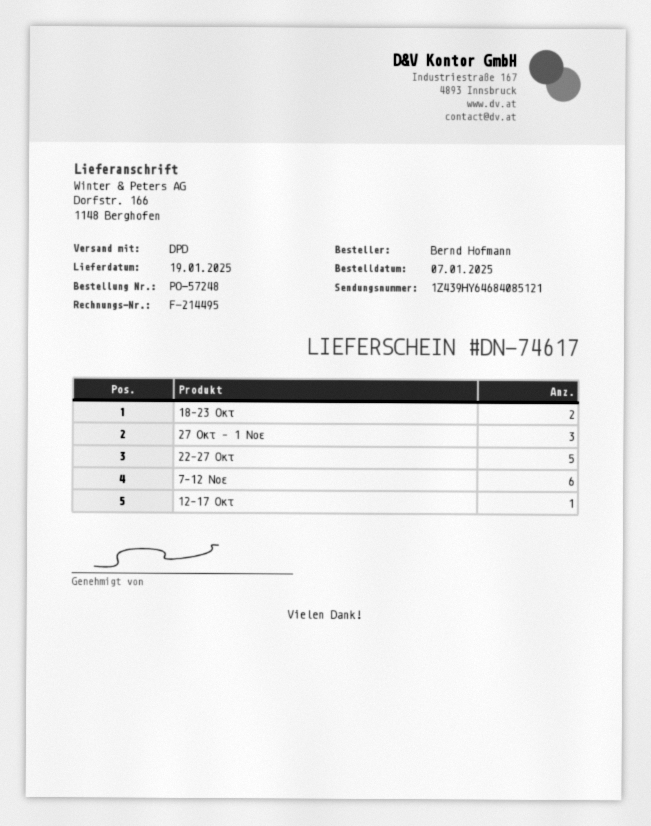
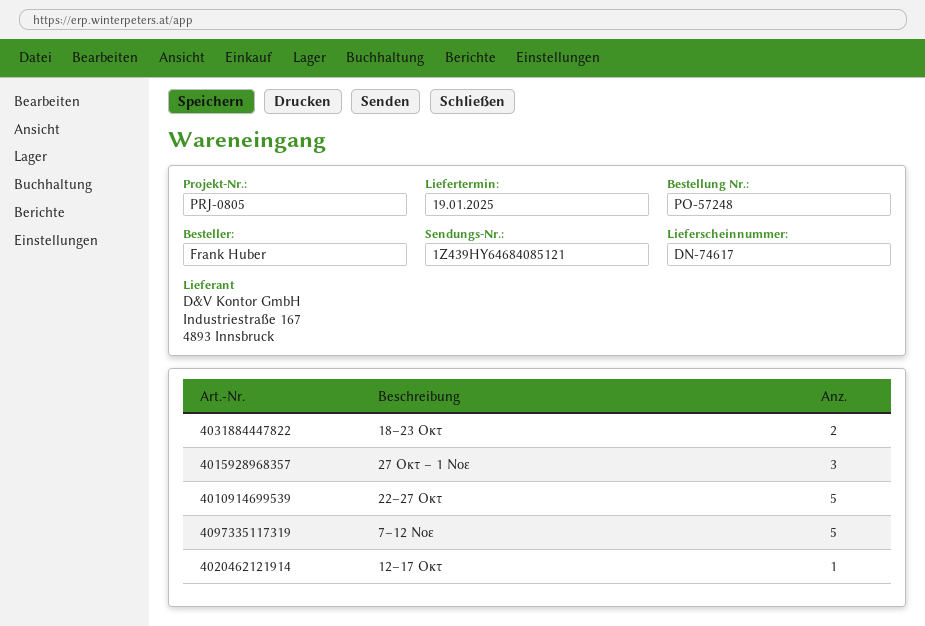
ordered by: Bernd Hofmann -> Frank Huber
7–12 Νοε: 6 -> 5

